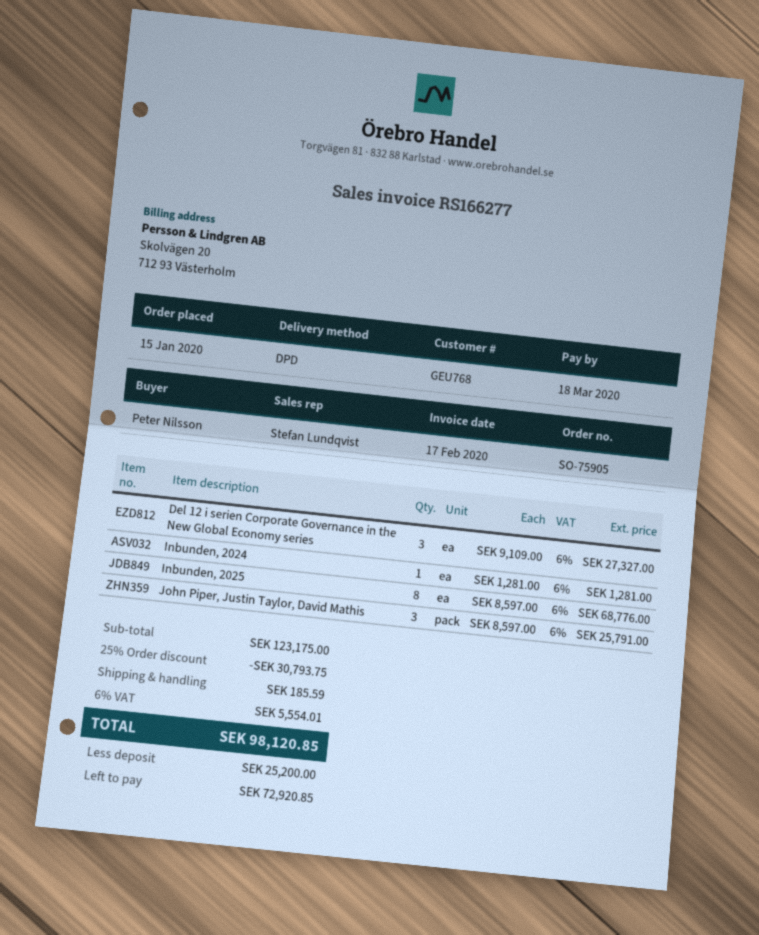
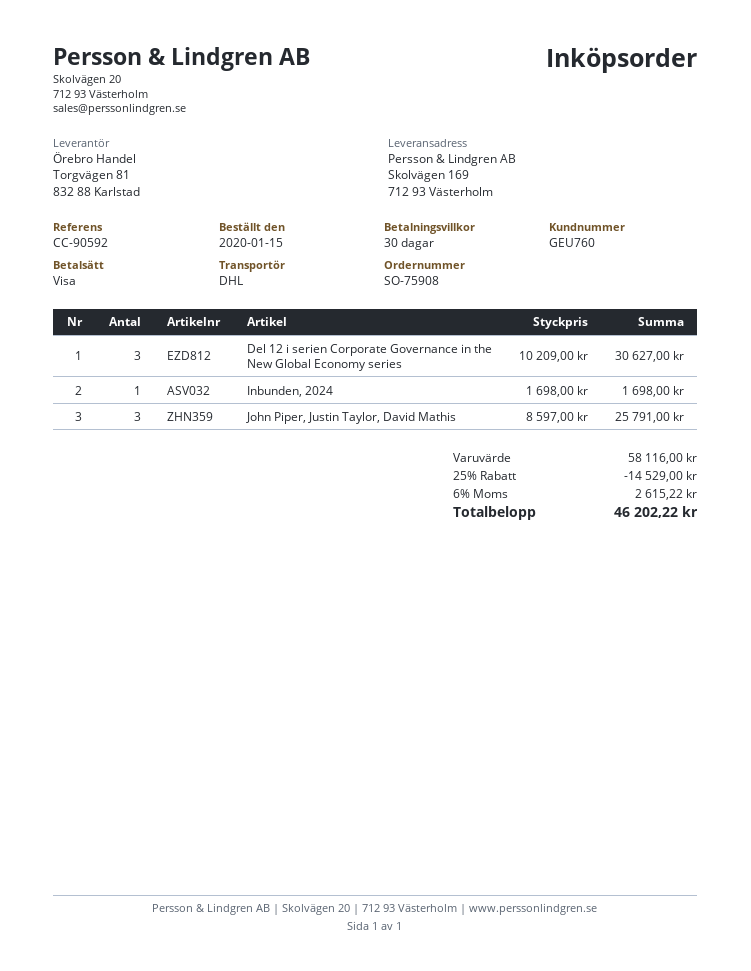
order number: SO-75905 -> SO-75908
customer number: GEU768 -> GEU760
shipping method: DPD -> DHL
Del 12 i serien Corporate Governance in the New Global Economy series: 3 x 9109.00 = 27327.00 -> 3 x 10209.00 = 30627.00
Inbunden, 2024: 1 x 1281.00 = 1281.00 -> 1 x 1698.00 = 1698.00
Inbunden, 2025: 8 x 8597.00 = 68776.00 -> none
subtotal: 123175.00 -> 58116.00
discount: 25% = 30793.75 -> 25% = 14529.00
shipping: 185.59 -> none
tax: 6% = 5554.01 -> 6% = 2615.22
total: 98120.85 -> 46202.22

